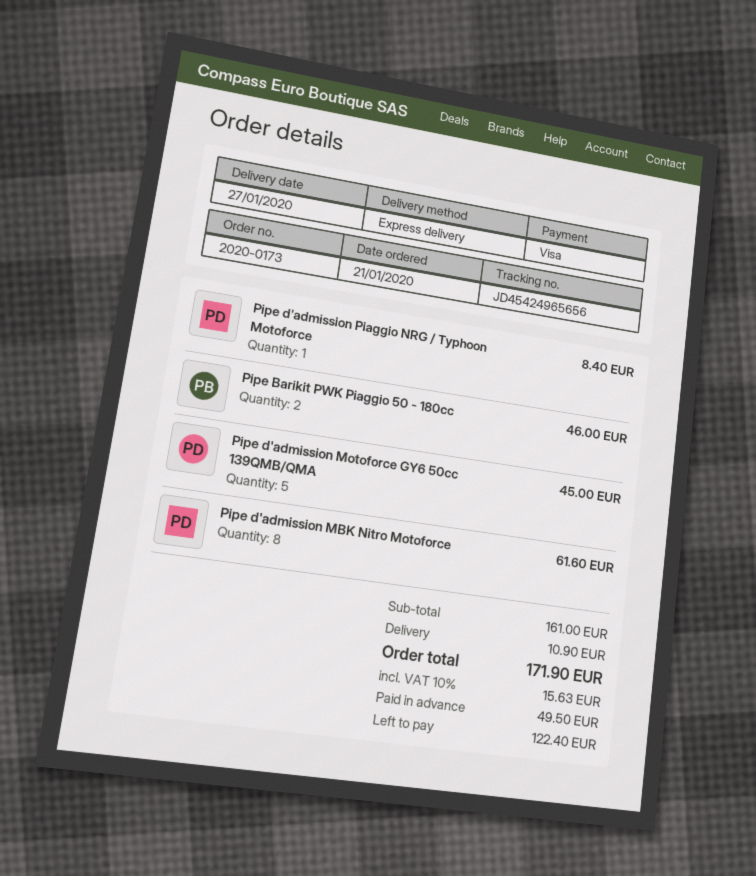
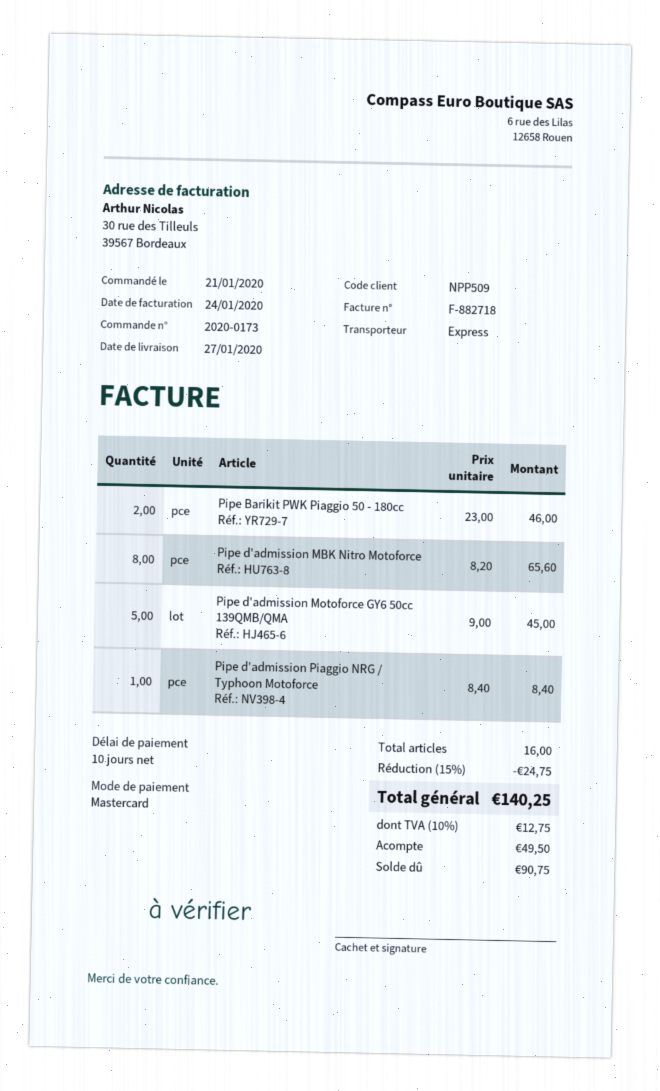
payment method: Visa -> Mastercard
Pipe d'admission MBK Nitro Motoforce: 8 for 61.60 -> 8 for 65.60
discount: none -> 15% = 24.75
shipping: 10.90 -> none
tax: 10% = 15.63 -> 10% = 12.75
total: 171.90 -> 140.25
balance: 122.40 -> 90.75

